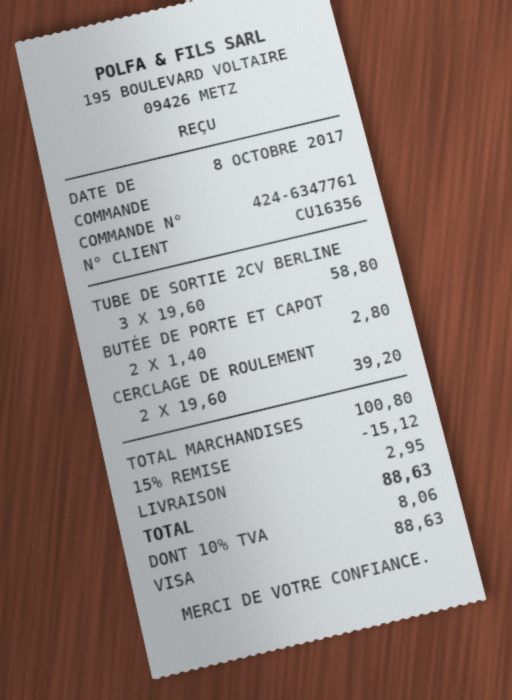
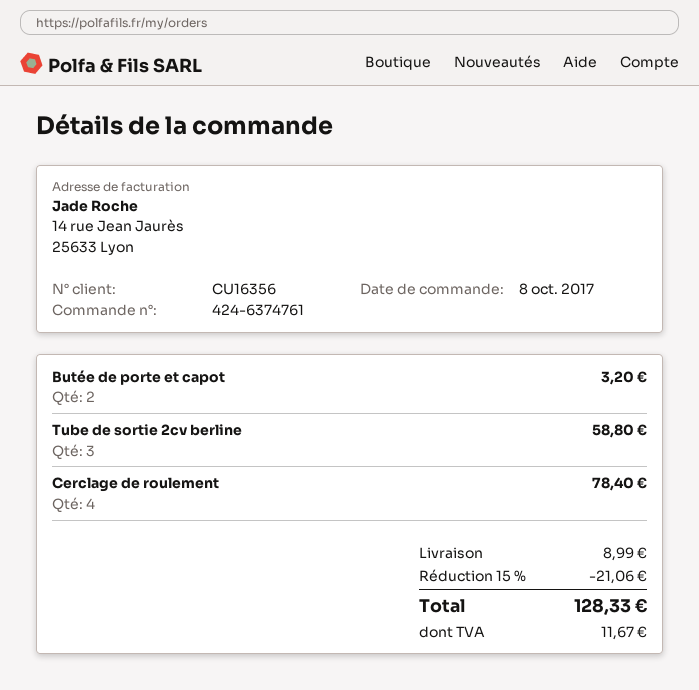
order number: 424-6347761 -> 424-6374761
BUTÉE DE PORTE ET CAPOT: 2 for 2.80 -> 2 for 3.20
CERCLAGE DE ROULEMENT: 2 for 39.20 -> 4 for 78.40
discount: 15% = 15.12 -> 15% = 21.06
shipping: 2.95 -> 8.99
tax: 8.06 -> 11.67
total: 88.63 -> 128.33

